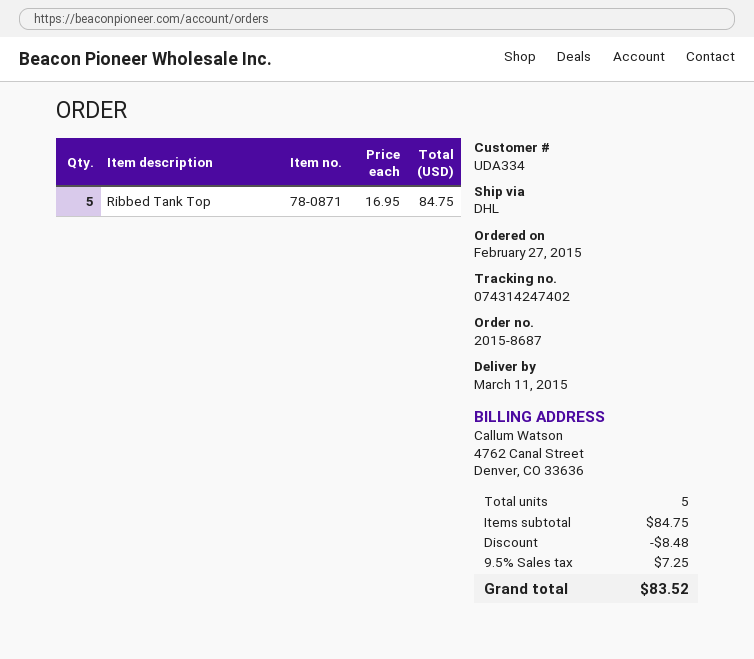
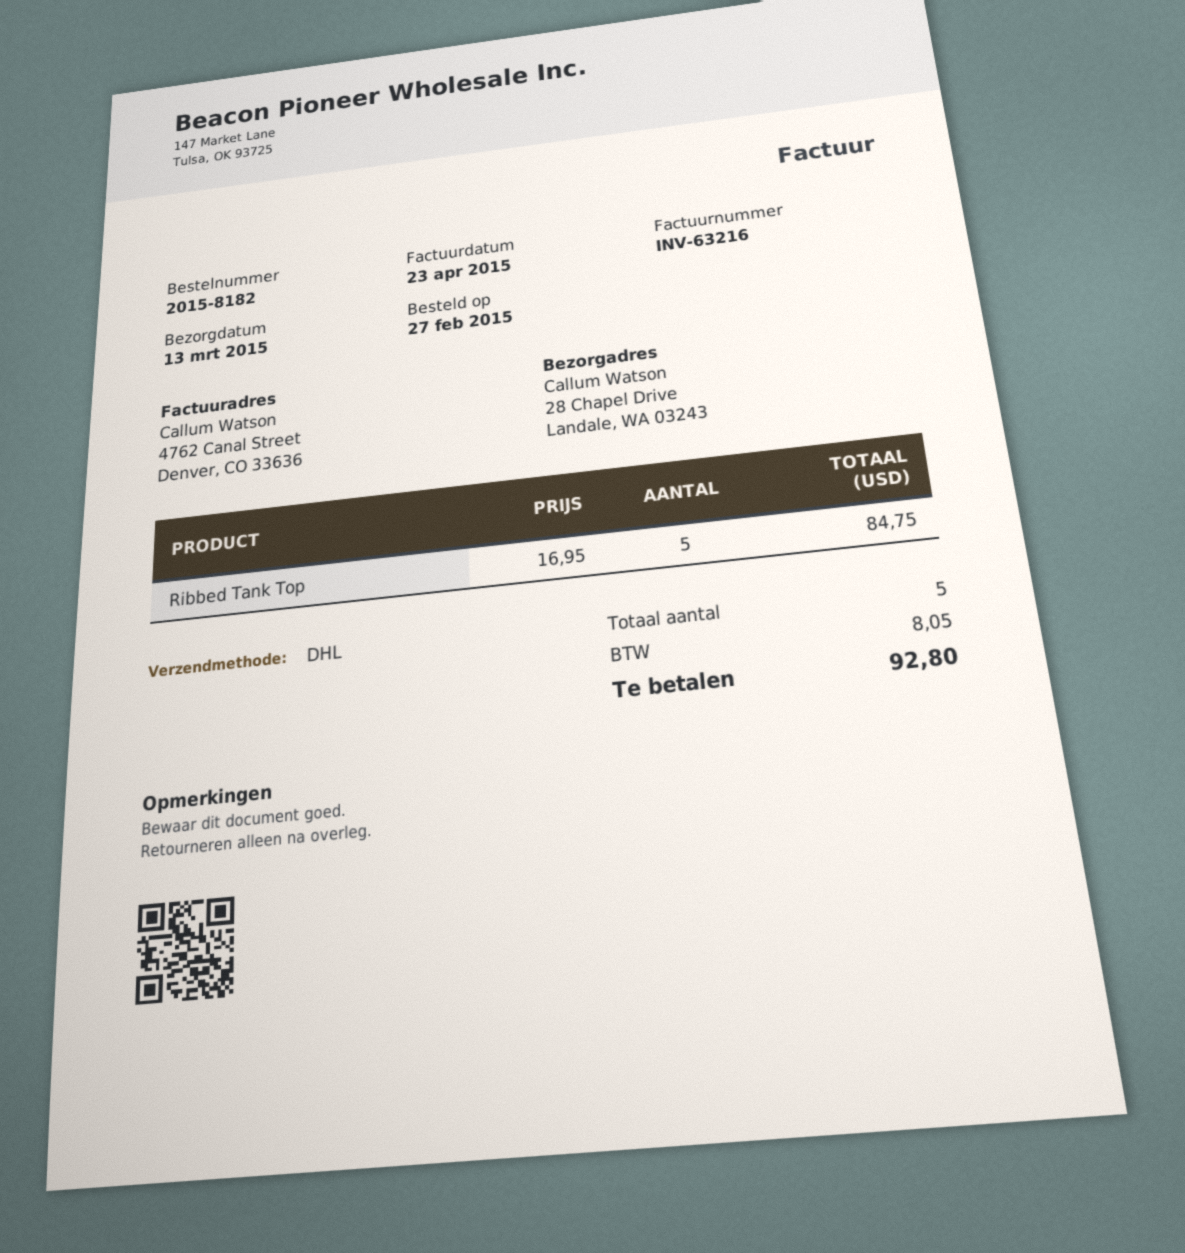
order number: 2015-8687 -> 2015-8182
delivery date: 2015-03-11 -> 2015-03-13
discount: 8.48 -> none
tax: 7.25 -> 8.05
total: 83.52 -> 92.80

